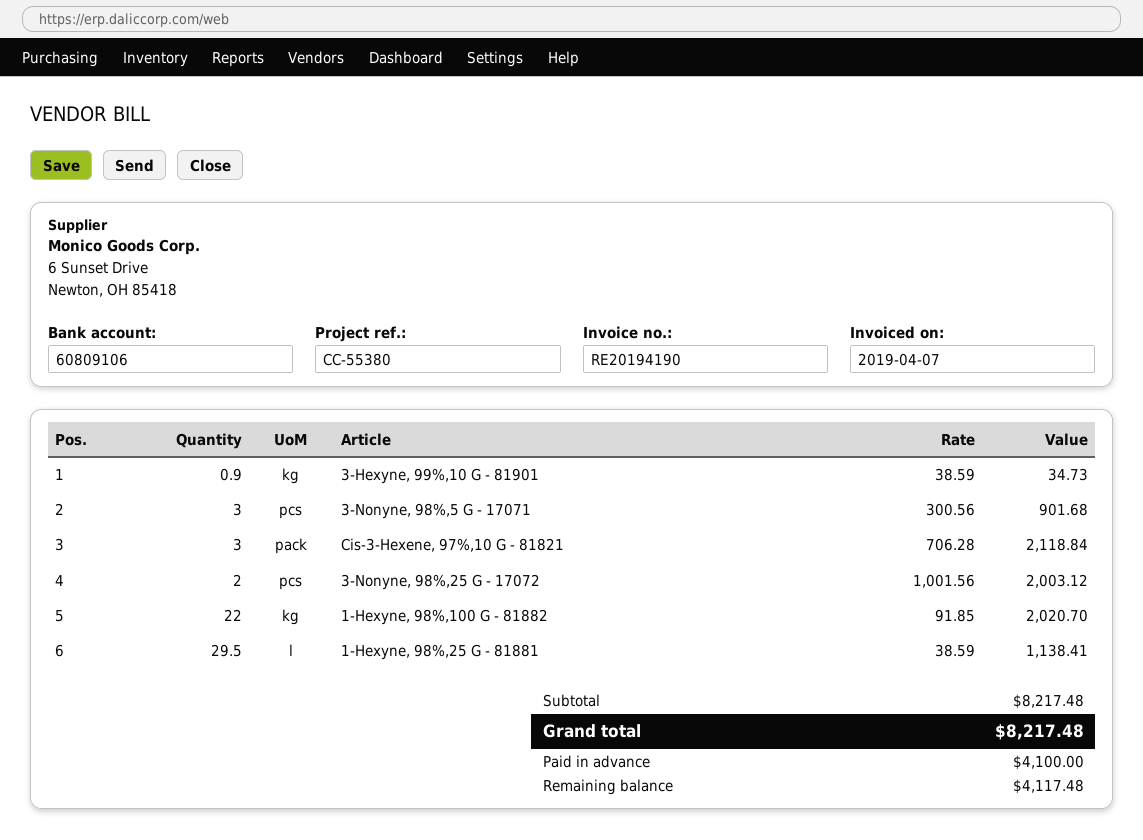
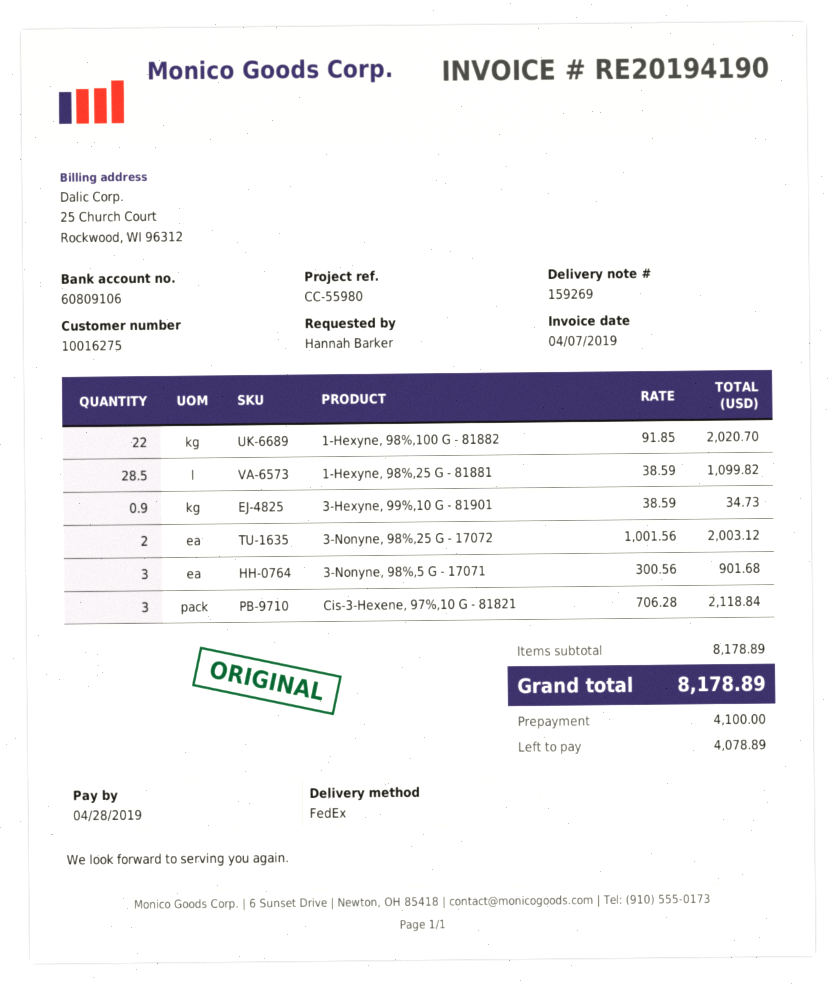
reference: CC-55380 -> CC-55980
1-Hexyne, 98%,25 G - 81881: 29.5 x 38.59 = 1138.41 -> 28.5 x 38.59 = 1099.82
subtotal: 8217.48 -> 8178.89
total: 8217.48 -> 8178.89
balance: 4117.48 -> 4078.89

